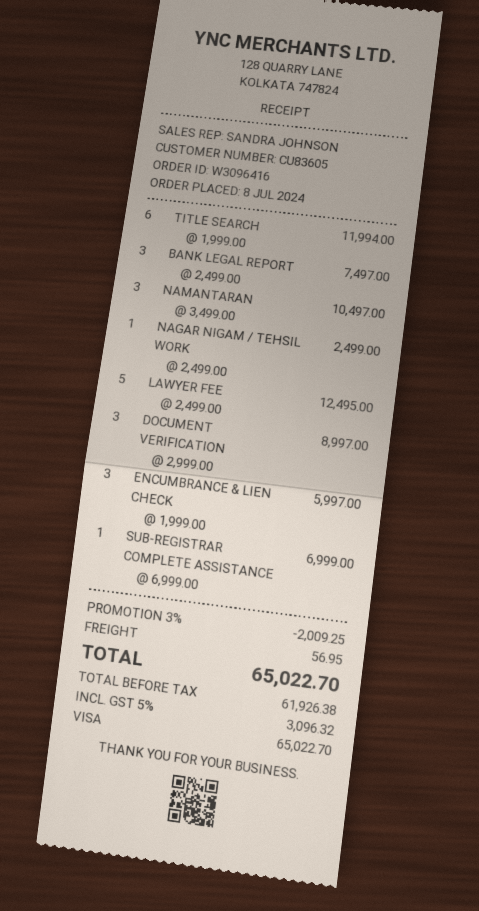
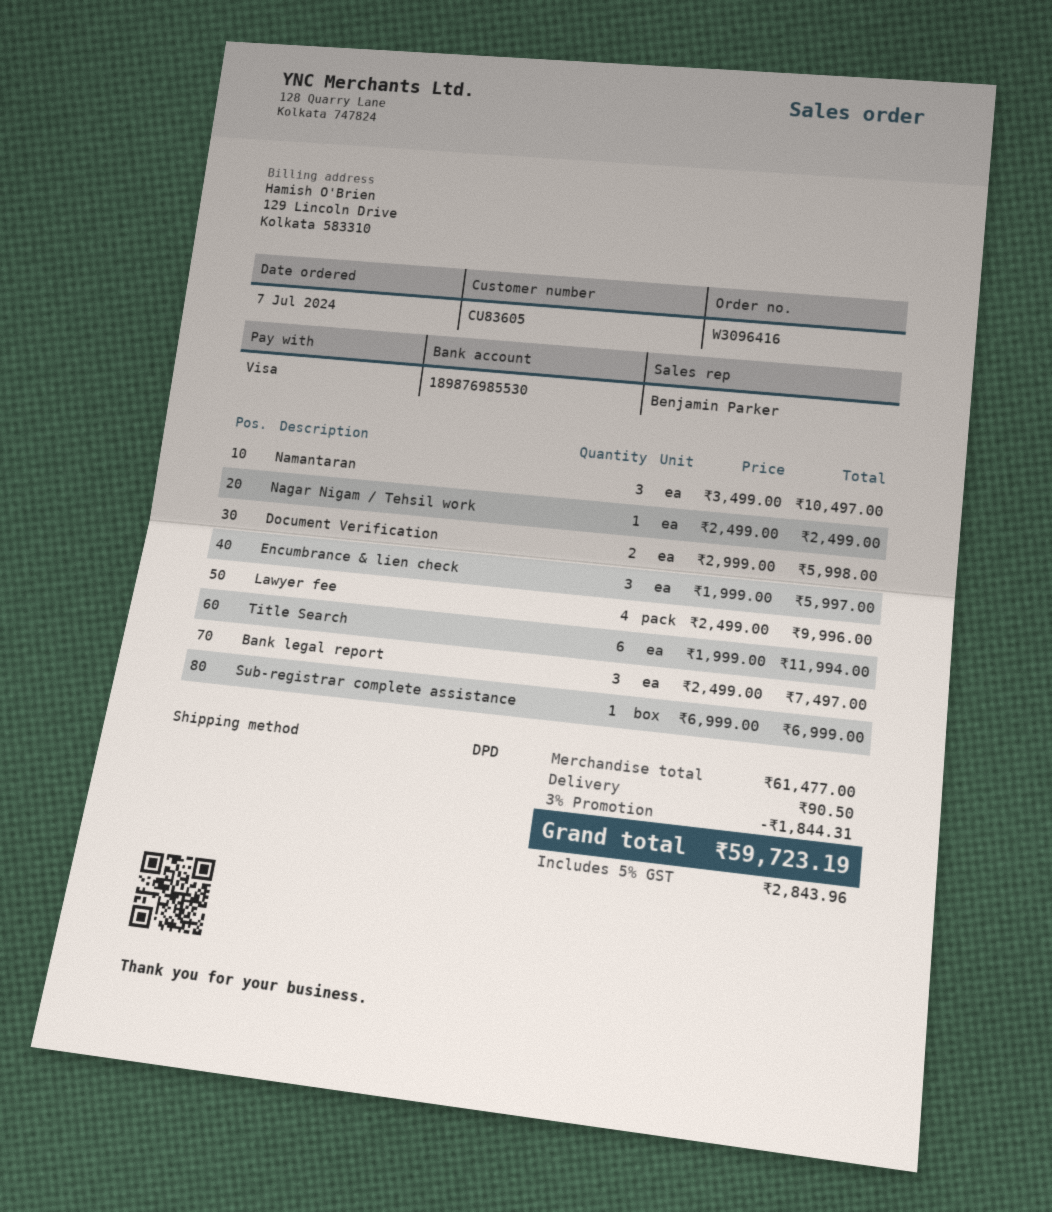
order date: 2024-07-08 -> 2024-07-07
sales rep: SANDRA JOHNSON -> Benjamin Parker
LAWYER FEE: 5 x 2499.00 = 12495.00 -> 4 x 2499.00 = 9996.00
DOCUMENT VERIFICATION: 3 x 2999.00 = 8997.00 -> 2 x 2999.00 = 5998.00
discount: 3% = 2009.25 -> 3% = 1844.31
shipping: 56.95 -> 90.50
tax: 5% = 3096.32 -> 5% = 2843.96
total: 65022.70 -> 59723.19

